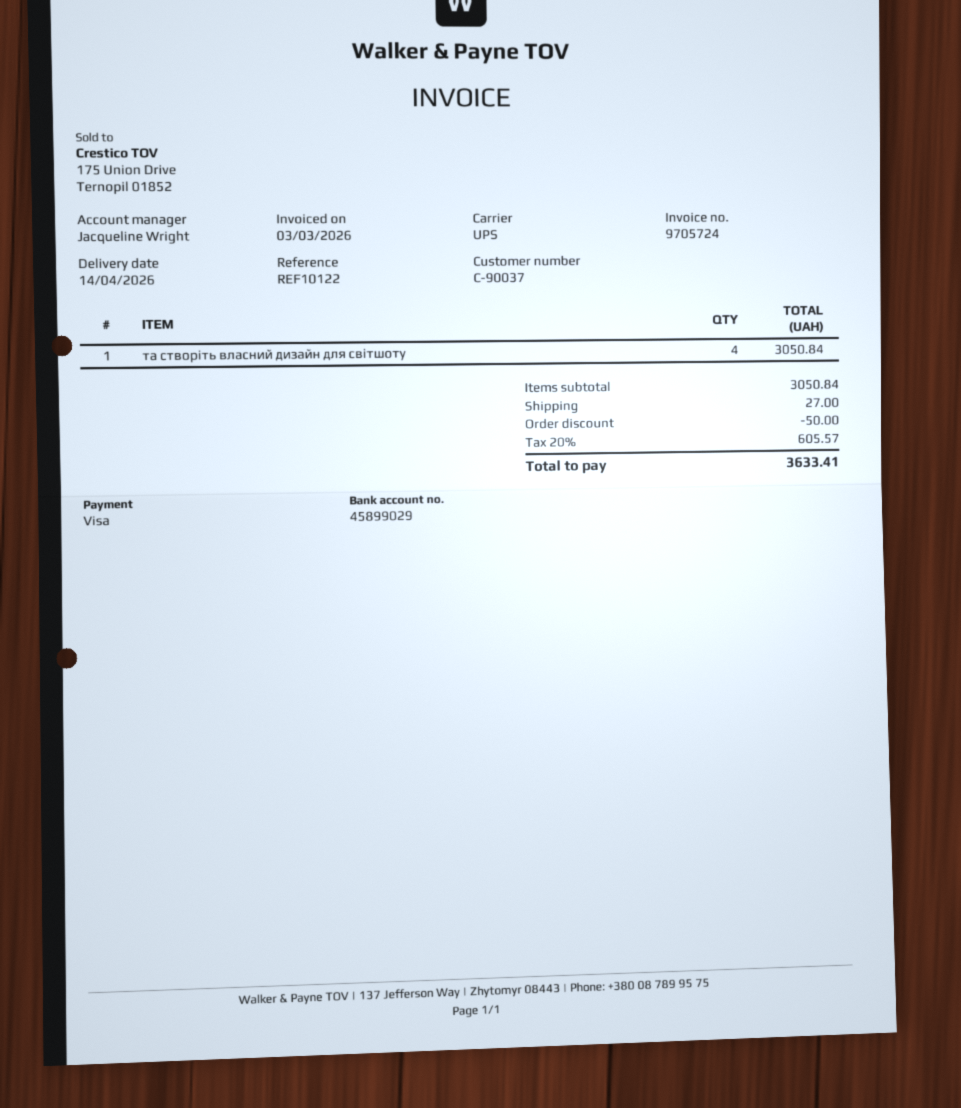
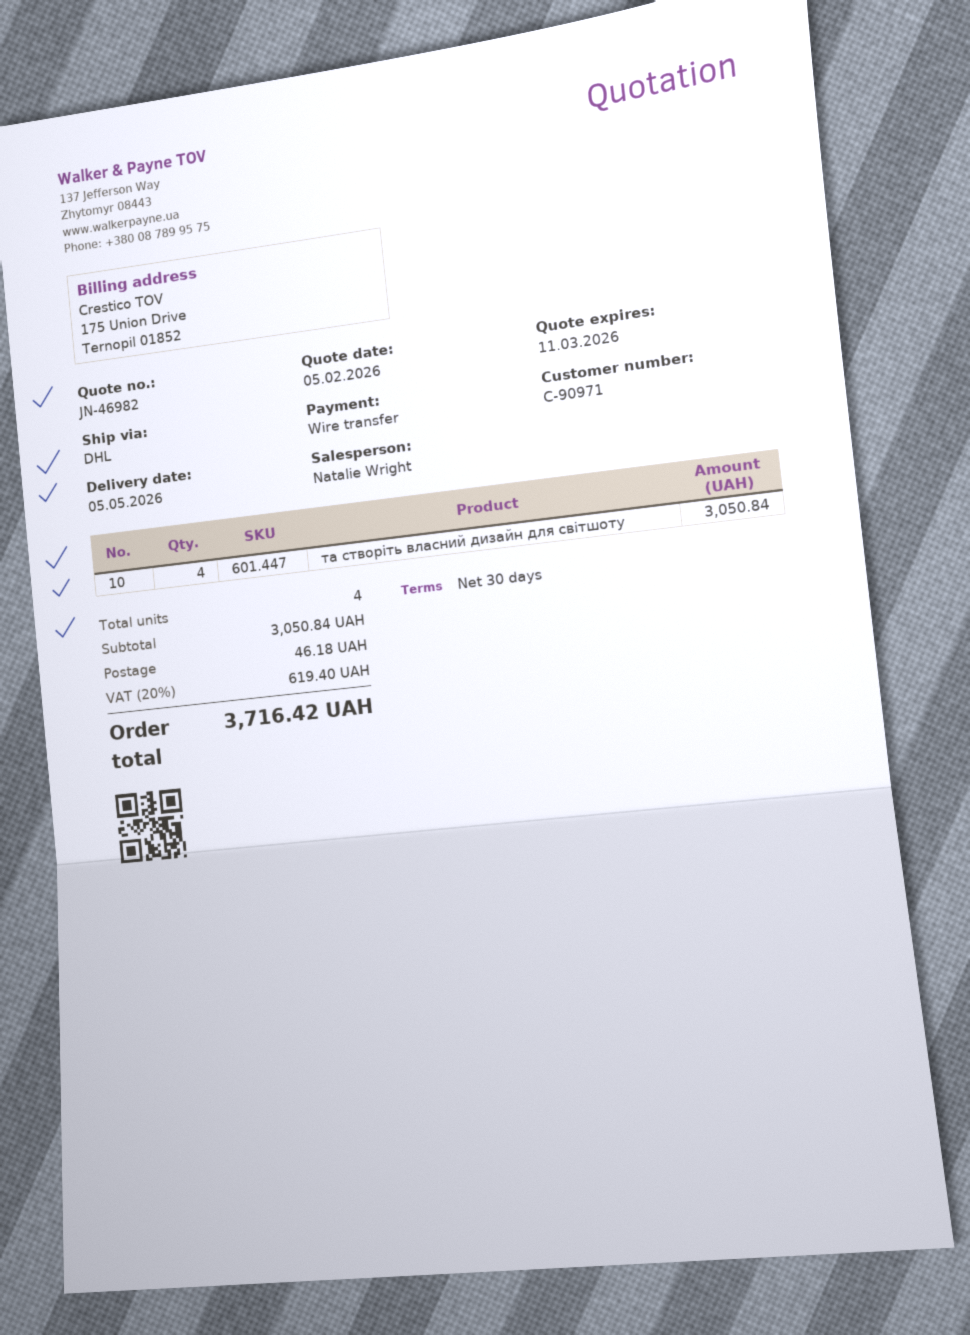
delivery date: 2026-04-14 -> 2026-05-05
customer number: C-90037 -> C-90971
sales rep: Jacqueline Wright -> Natalie Wright
payment method: Visa -> bank transfer
shipping method: UPS -> DHL
discount: 50.00 -> none
shipping: 27.00 -> 46.18
tax: 20% = 605.57 -> 20% = 619.40
total: 3633.41 -> 3716.42

